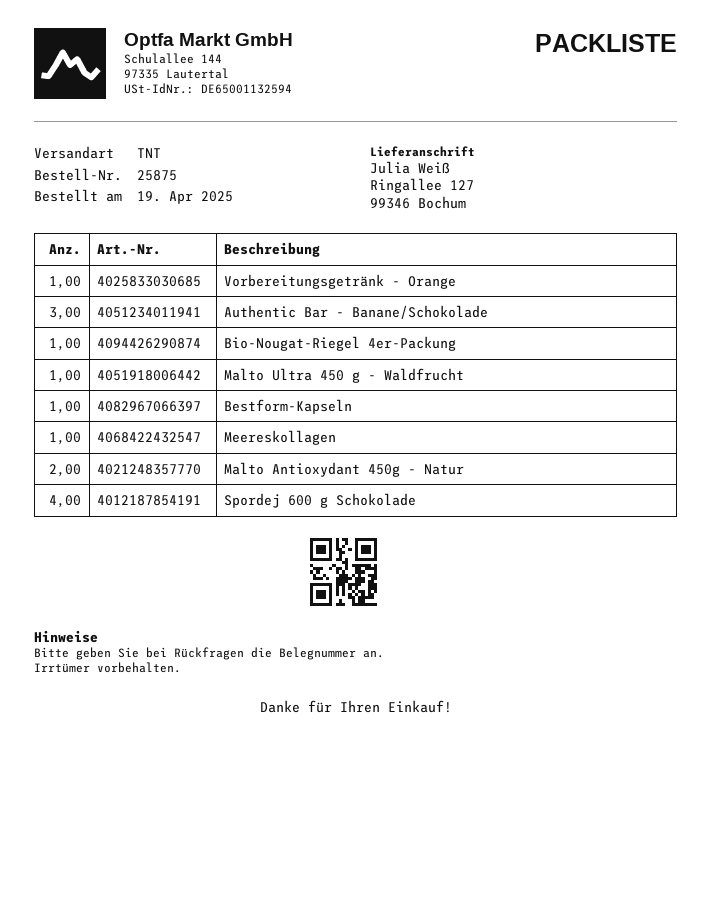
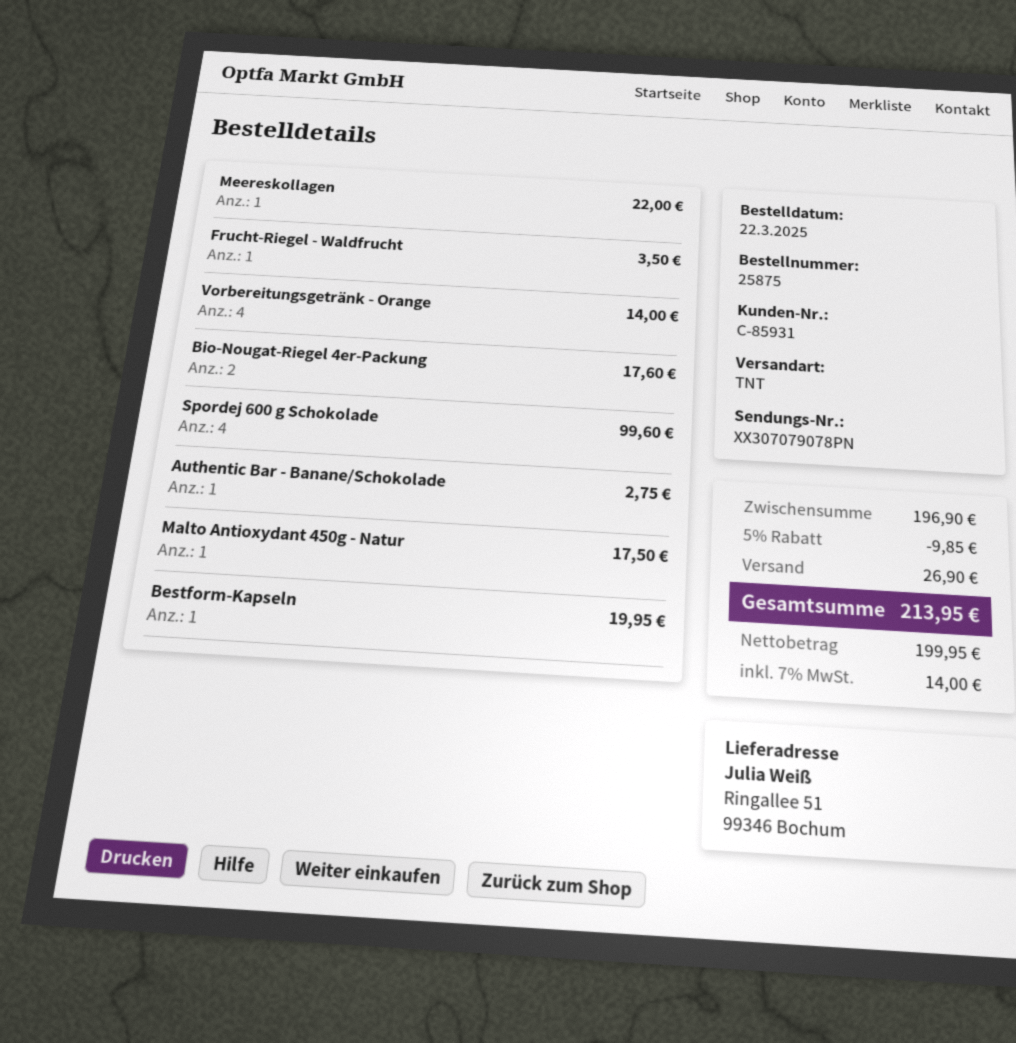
order date: 2025-04-19 -> 2025-03-22
ship to: Ringallee 127, 99346 Bochum -> Ringallee 51, 99346 Bochum
Vorbereitungsgetränk - Orange: 1 -> 4
Authentic Bar - Banane/Schokolade: 3 -> 1
Bio-Nougat-Riegel 4er-Packung: 1 -> 2
Malto Ultra 450 g - Waldfrucht: 1 -> none
Malto Antioxydant 450g - Natur: 2 -> 1
Frucht-Riegel - Waldfrucht: none -> 1

